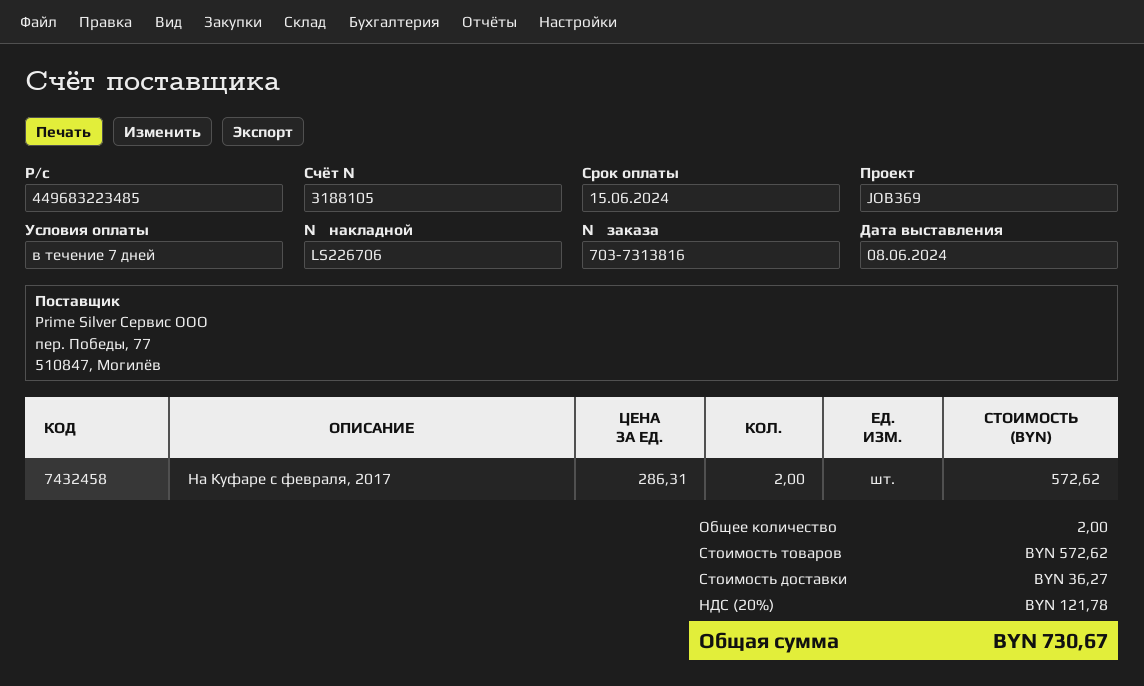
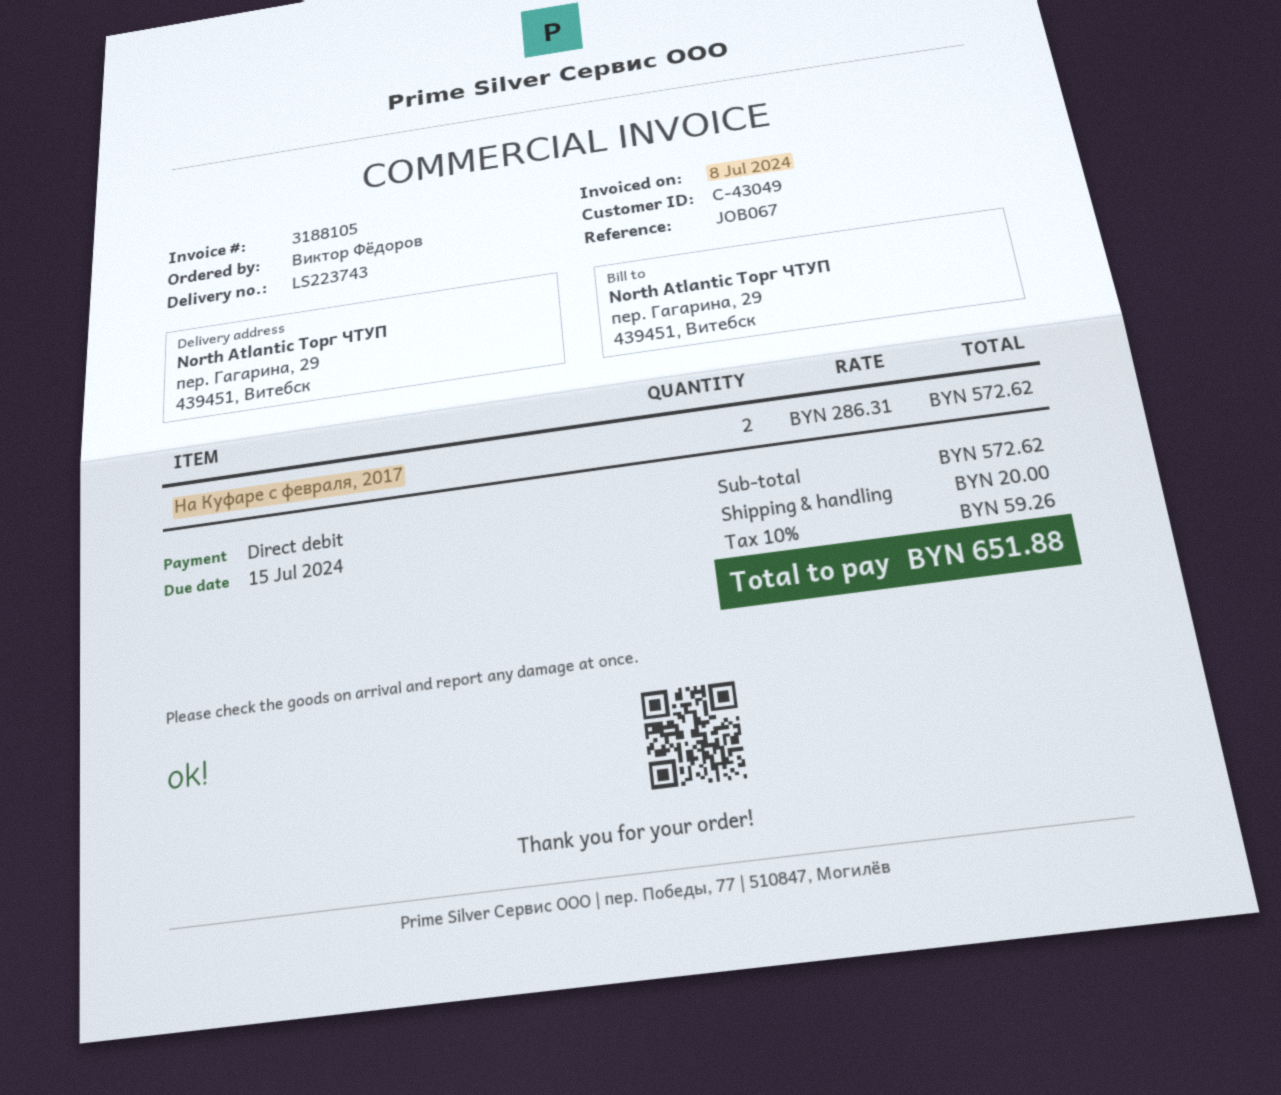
delivery note number: LS226706 -> LS223743
invoice date: 2024-06-08 -> 2024-07-08
due date: 2024-06-15 -> 2024-07-15
reference: JOB369 -> JOB067
shipping: 36.27 -> 20.00
tax: 20% = 121.78 -> 10% = 59.26
total: 730.67 -> 651.88

